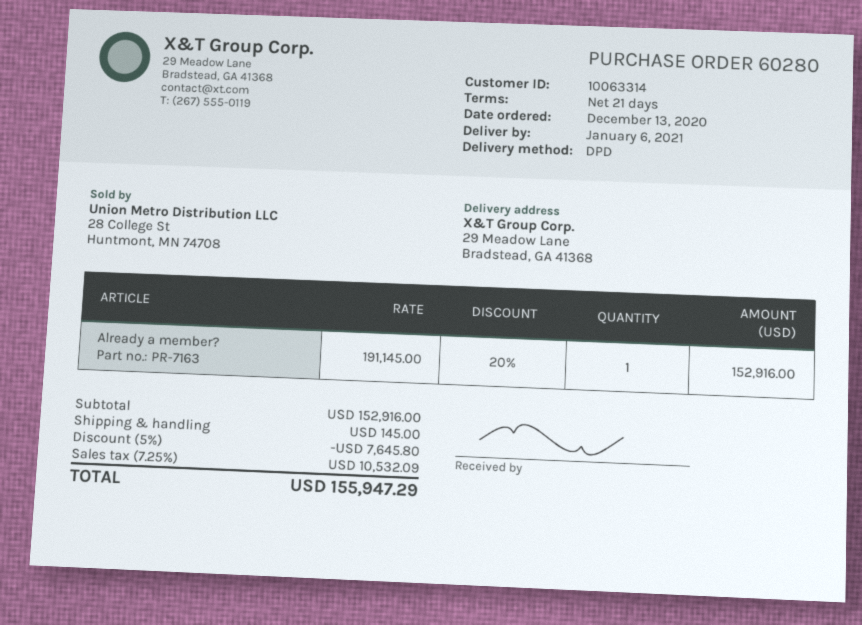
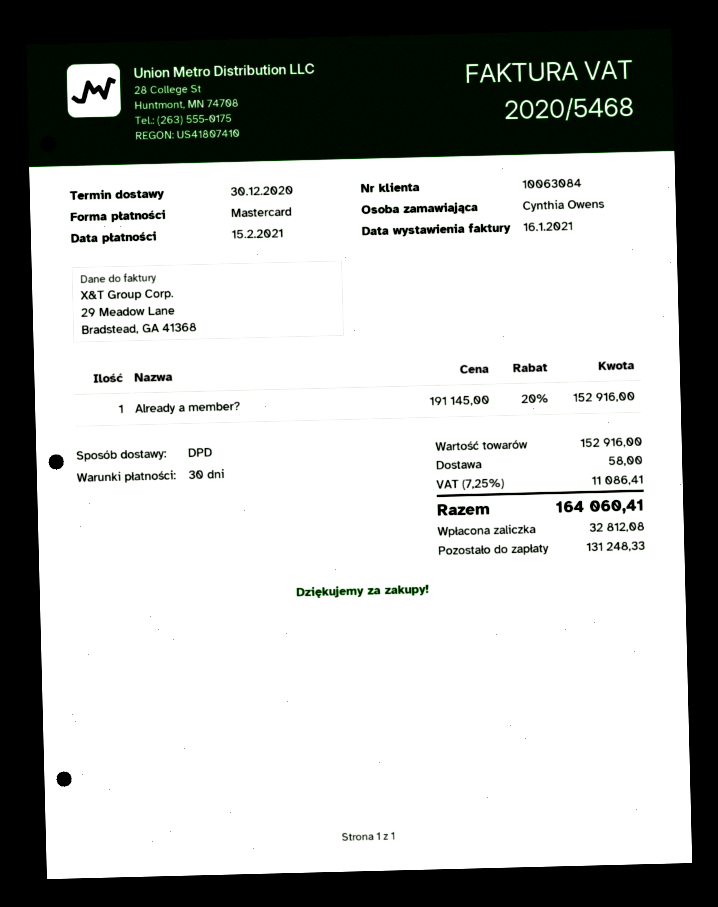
delivery date: 2021-01-06 -> 2020-12-30
payment terms: 21 days -> 30 days
customer number: 10063314 -> 10063084
discount: 5% = 7645.80 -> none
shipping: 145.00 -> 58.00
tax: 7.25% = 10532.09 -> 7.25% = 11086.41
total: 155947.29 -> 164060.41

